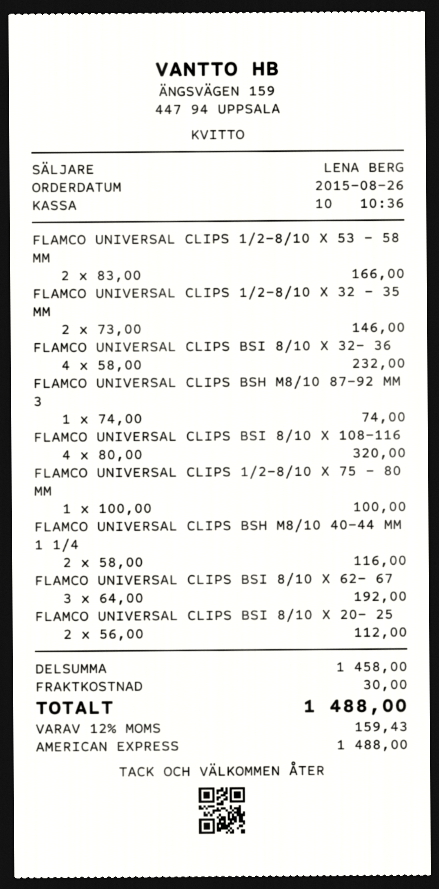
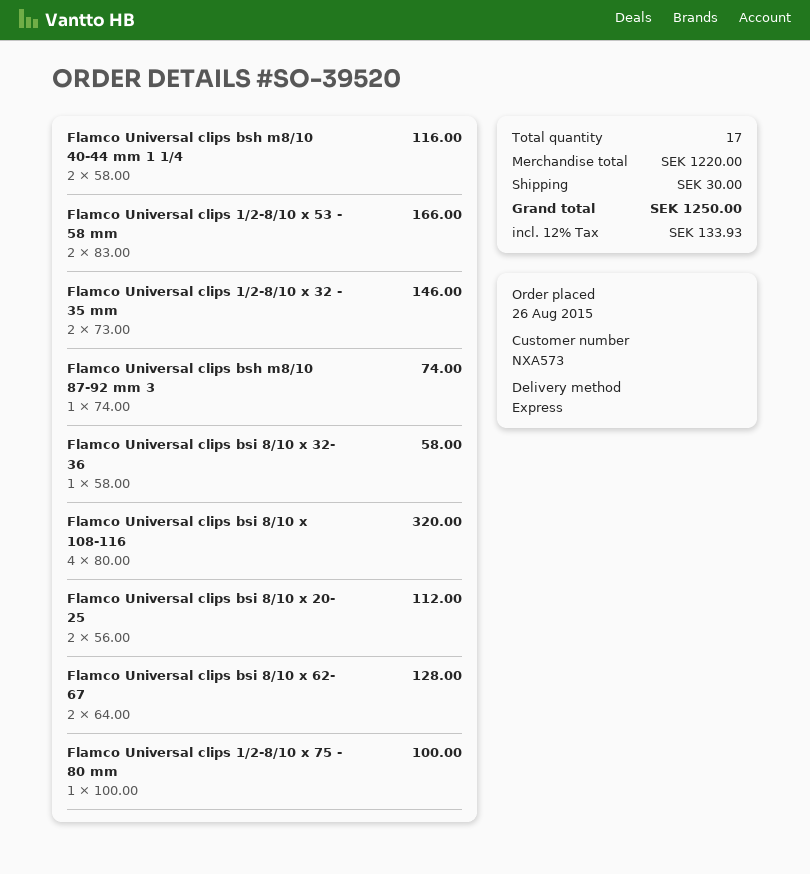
FLAMCO UNIVERSAL CLIPS BSI 8/10 X 32- 36: 4 x 58.00 = 232.00 -> 1 x 58.00 = 58.00
FLAMCO UNIVERSAL CLIPS BSI 8/10 X 62- 67: 3 x 64.00 = 192.00 -> 2 x 64.00 = 128.00
subtotal: 1458.00 -> 1220.00
tax: 12% = 159.43 -> 12% = 133.93
total: 1488.00 -> 1250.00

